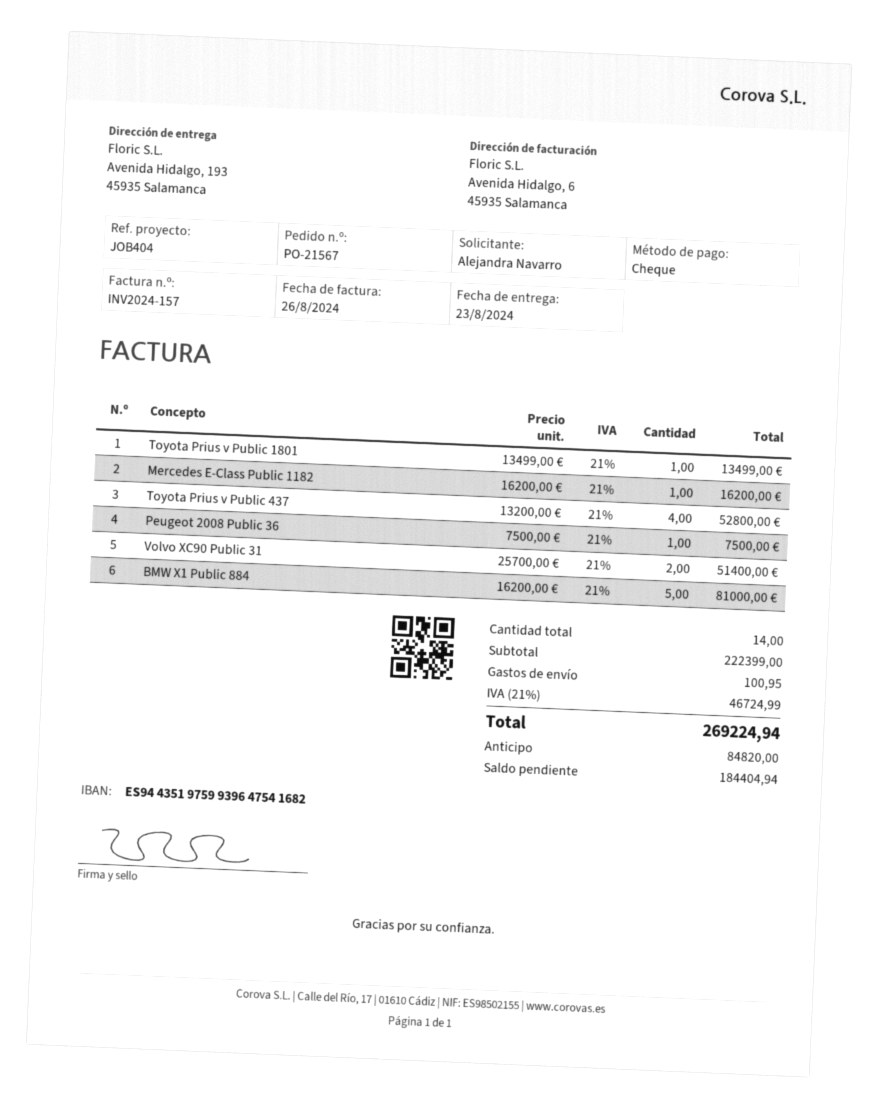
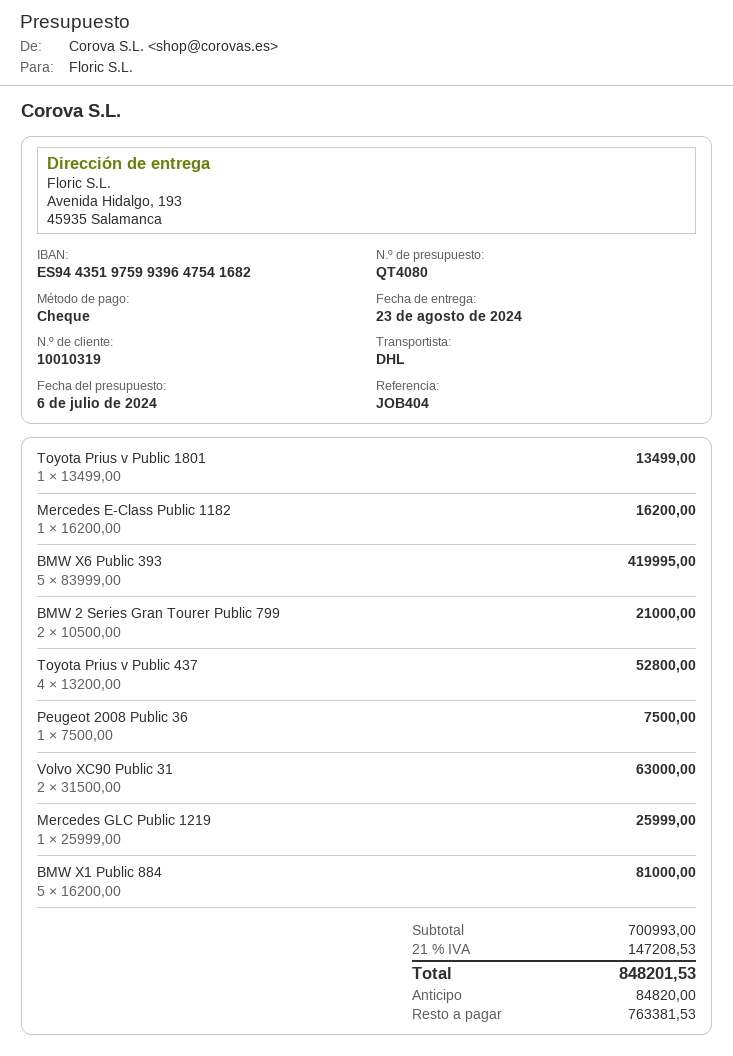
Volvo XC90 Public 31: 2 x 25700.00 = 51400.00 -> 2 x 31500.00 = 63000.00
BMW X6 Public 393: none -> 5 x 83999.00 = 419995.00
BMW 2 Series Gran Tourer Public 799: none -> 2 x 10500.00 = 21000.00
Mercedes GLC Public 1219: none -> 1 x 25999.00 = 25999.00
subtotal: 222399.00 -> 700993.00
shipping: 100.95 -> none
tax: 21% = 46724.99 -> 21% = 147208.53
total: 269224.94 -> 848201.53
balance: 184404.94 -> 763381.53

